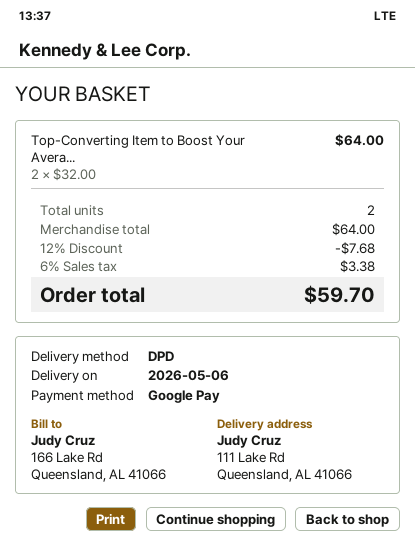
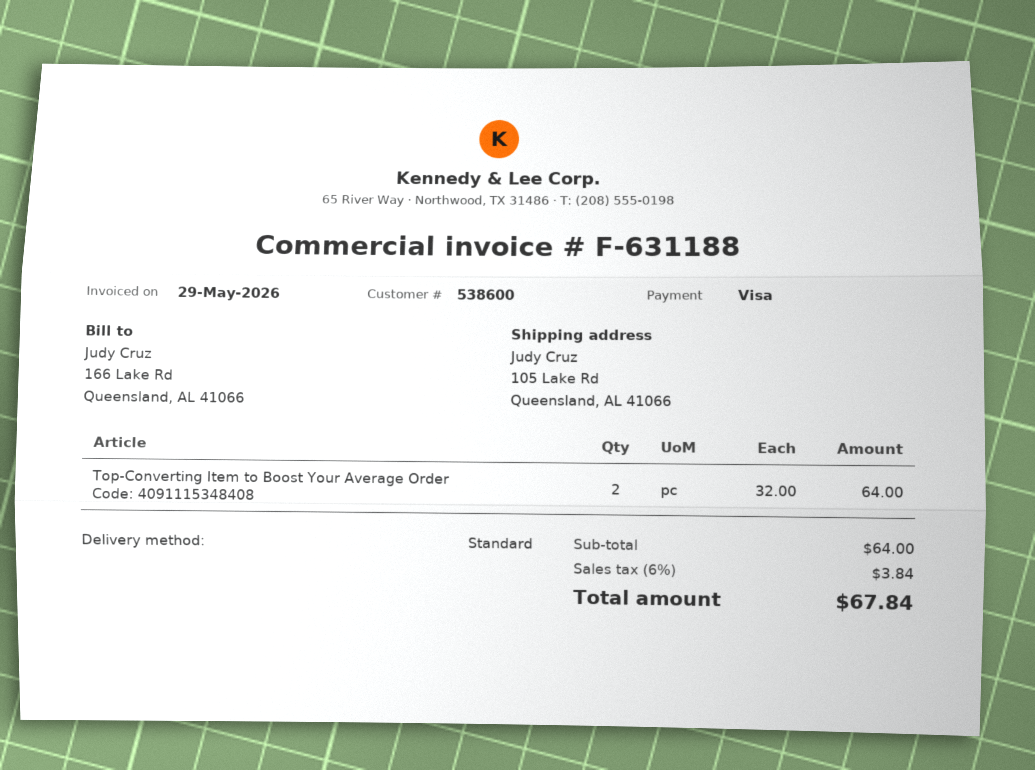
payment method: Google Pay -> Visa
shipping method: DPD -> standard
ship to: 111 Lake Rd, Queensland, AL 41066 -> 105 Lake Rd, Queensland, AL 41066
discount: 12% = 7.68 -> none
tax: 6% = 3.38 -> 6% = 3.84
total: 59.70 -> 67.84

